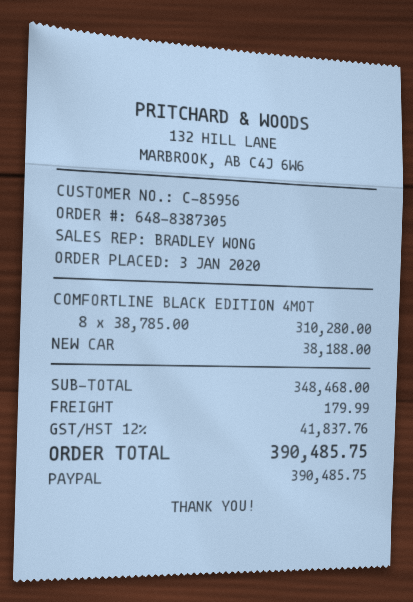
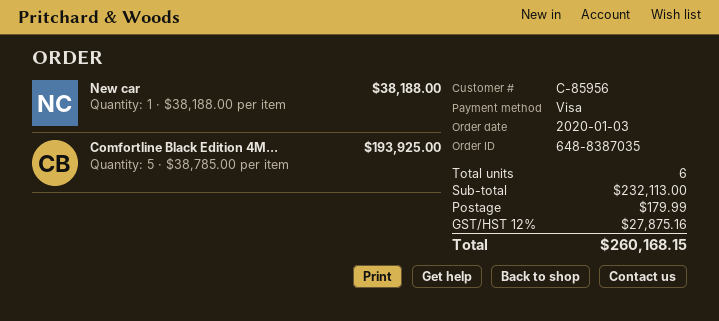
order number: 648-8387305 -> 648-8387035
payment method: PayPal -> Visa
COMFORTLINE BLACK EDITION 4MOT: 8 x 38785.00 = 310280.00 -> 5 x 38785.00 = 193925.00
subtotal: 348468.00 -> 232113.00
tax: 12% = 41837.76 -> 12% = 27875.16
total: 390485.75 -> 260168.15

